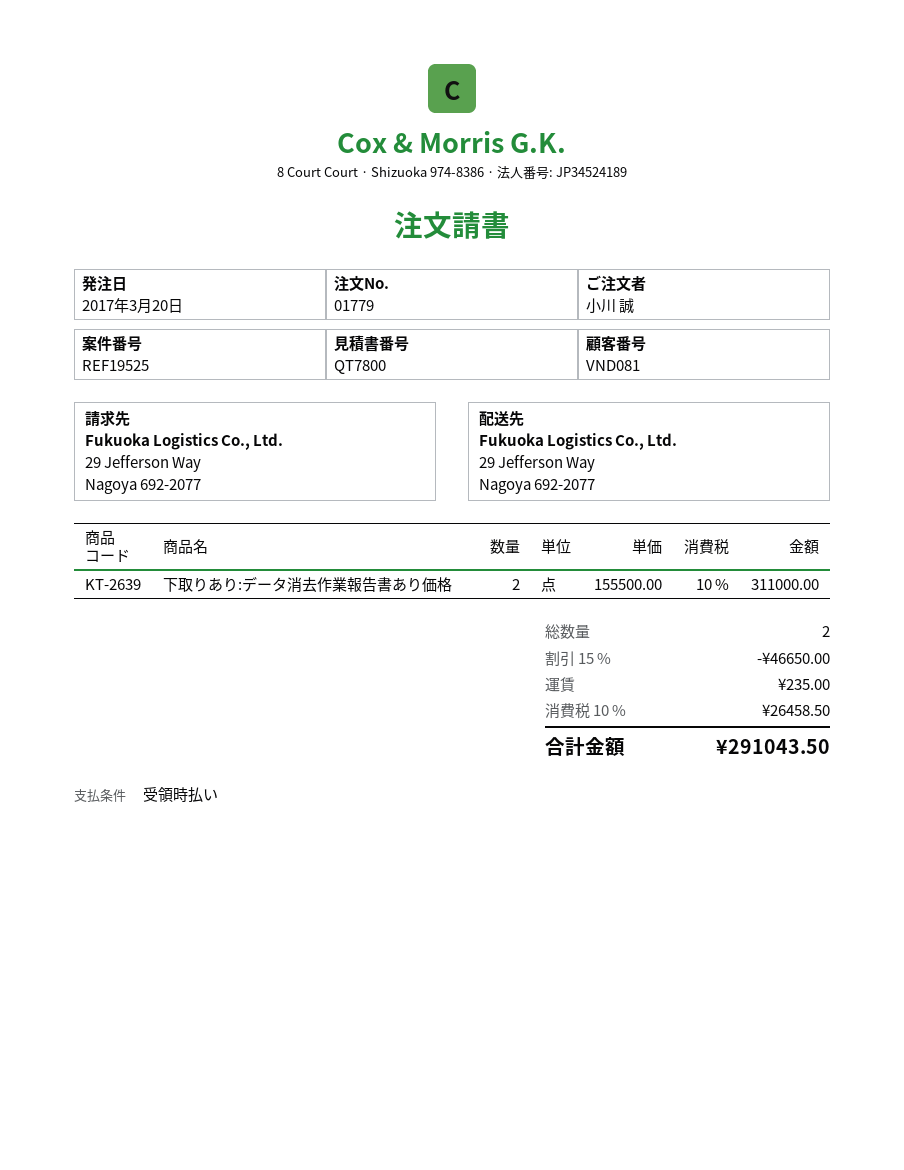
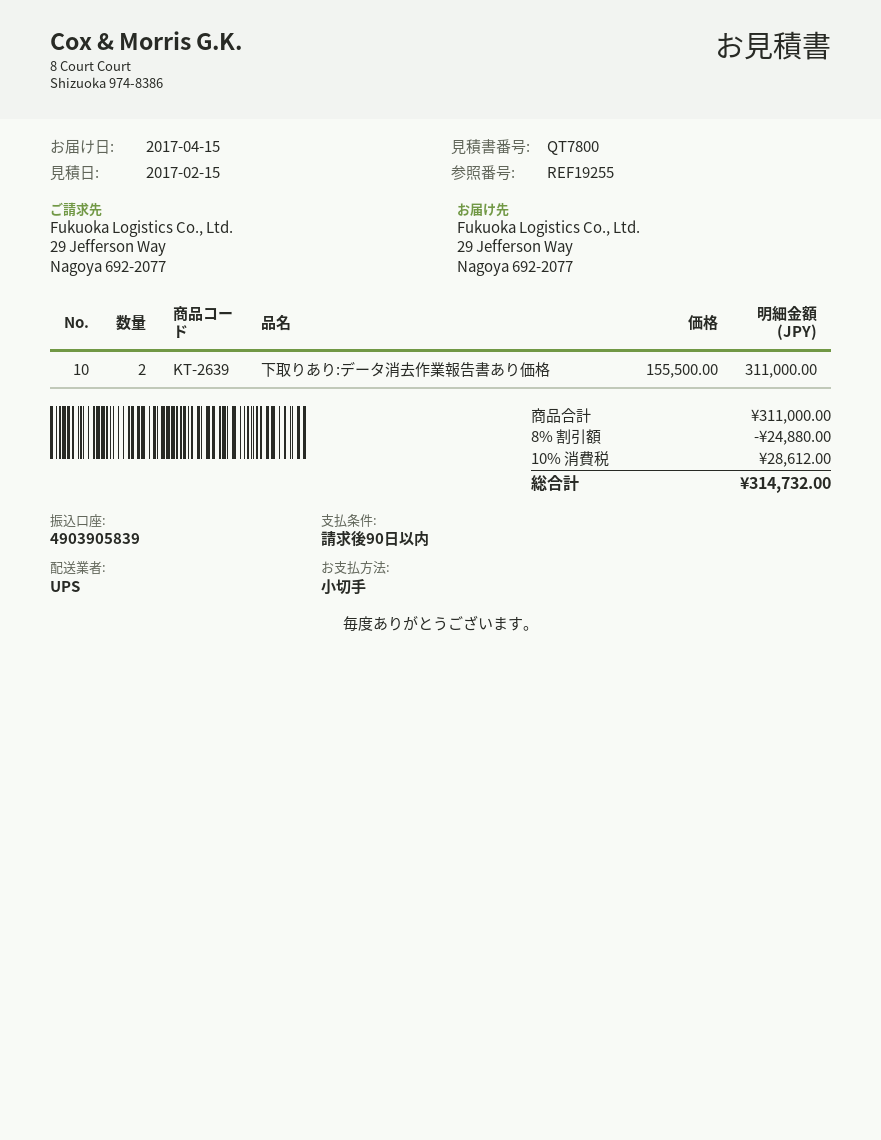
payment terms: on receipt -> 90 days
reference: REF19525 -> REF19255
discount: 15% = 46650.00 -> 8% = 24880.00
shipping: 235.00 -> none
tax: 10% = 26458.50 -> 10% = 28612.00
total: 291043.50 -> 314732.00

